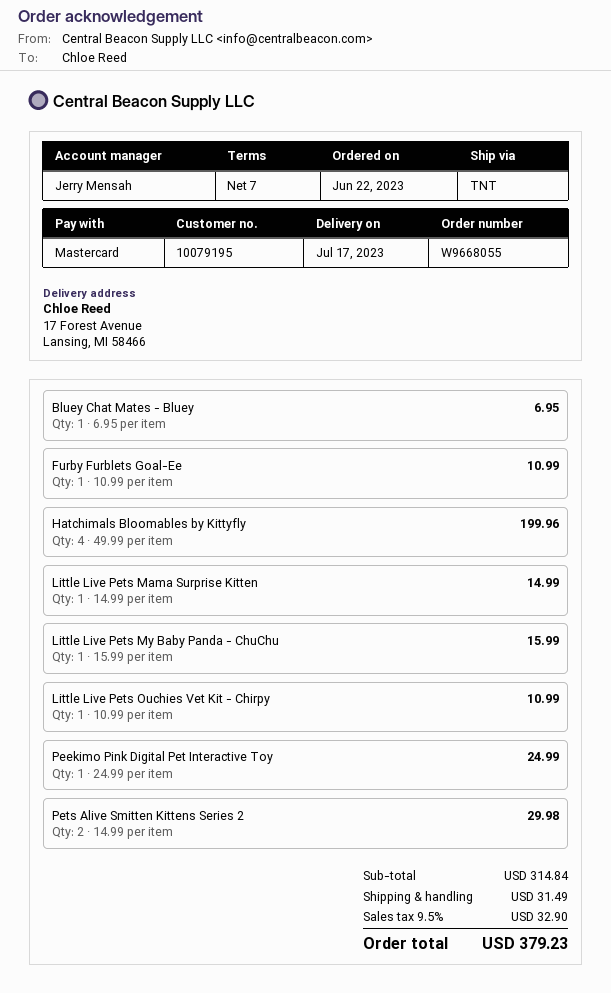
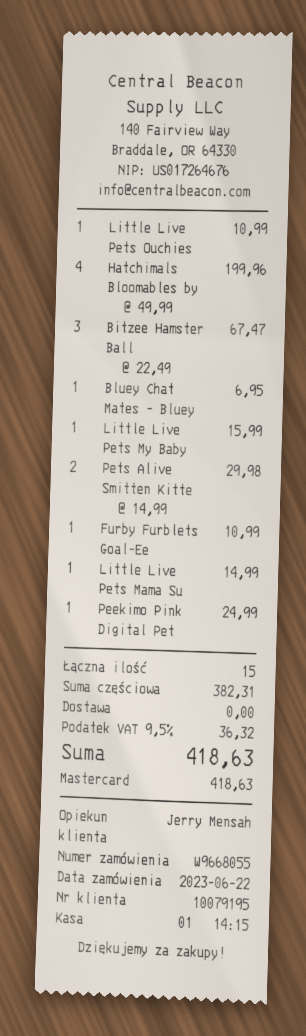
Bitzee Hamster Ball: none -> 3 x 22.49 = 67.47
subtotal: 314.84 -> 382.31
shipping: 31.49 -> 0.00
tax: 9.5% = 32.90 -> 9.5% = 36.32
total: 379.23 -> 418.63

